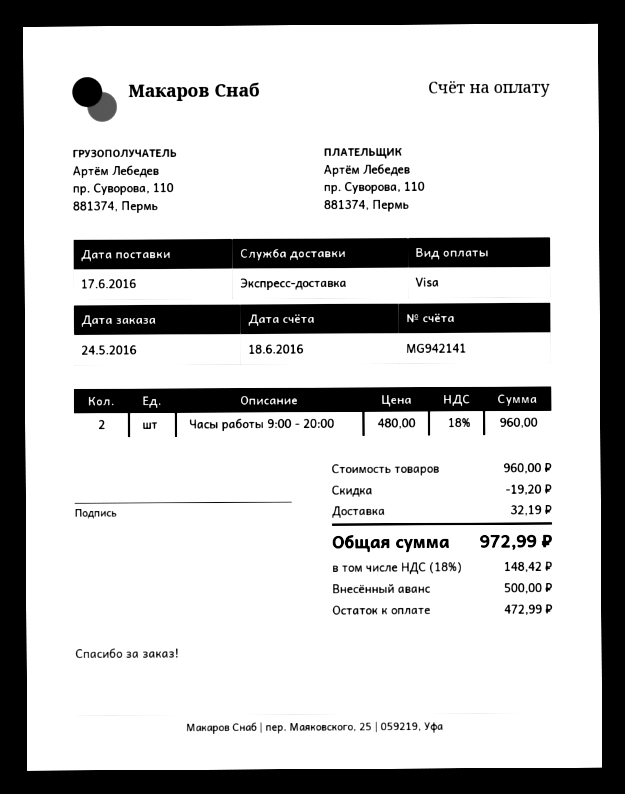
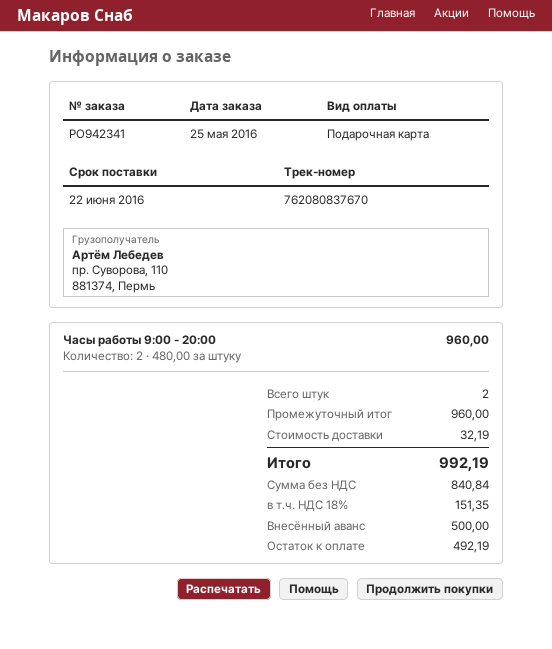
order date: 2016-05-24 -> 2016-05-25
delivery date: 2016-06-17 -> 2016-06-22
payment method: Visa -> gift card
discount: 19.20 -> none
tax: 18% = 148.42 -> 18% = 151.35
total: 972.99 -> 992.19
balance: 472.99 -> 492.19

